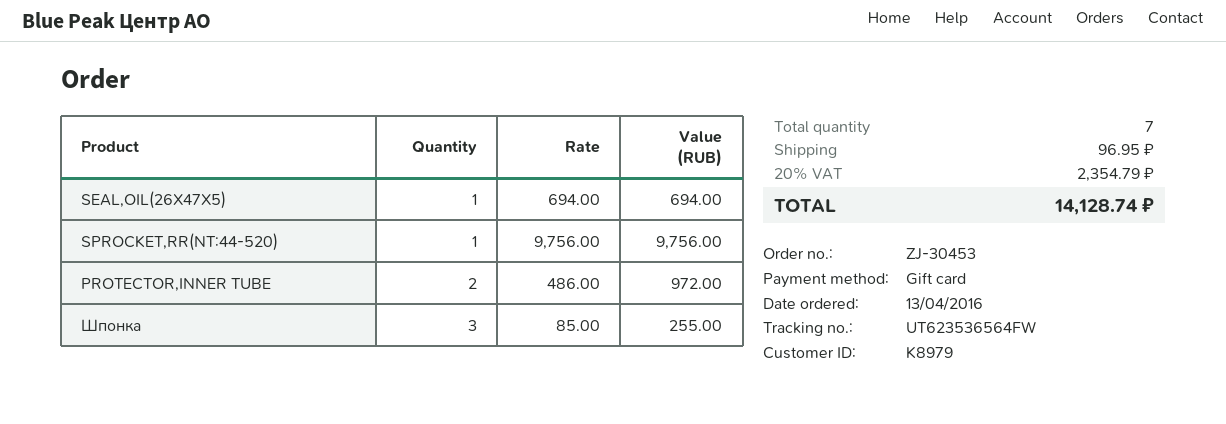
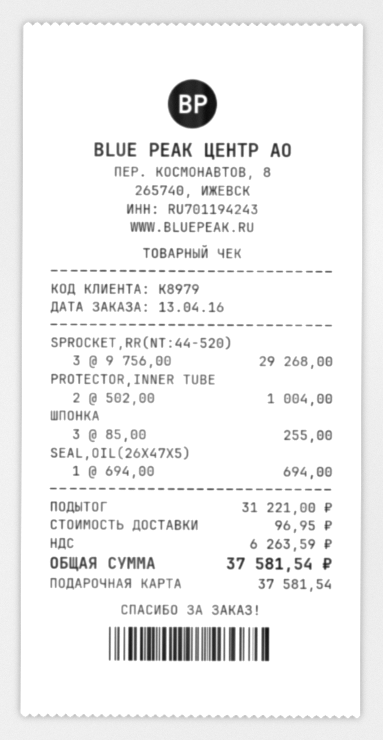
SPROCKET,RR(NT:44-520): 1 x 9756.00 = 9756.00 -> 3 x 9756.00 = 29268.00
PROTECTOR,INNER TUBE: 2 x 486.00 = 972.00 -> 2 x 502.00 = 1004.00
tax: 2354.79 -> 6263.59
total: 14128.74 -> 37581.54

